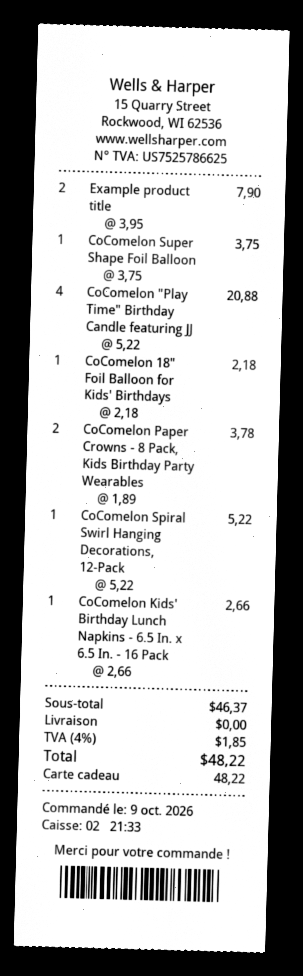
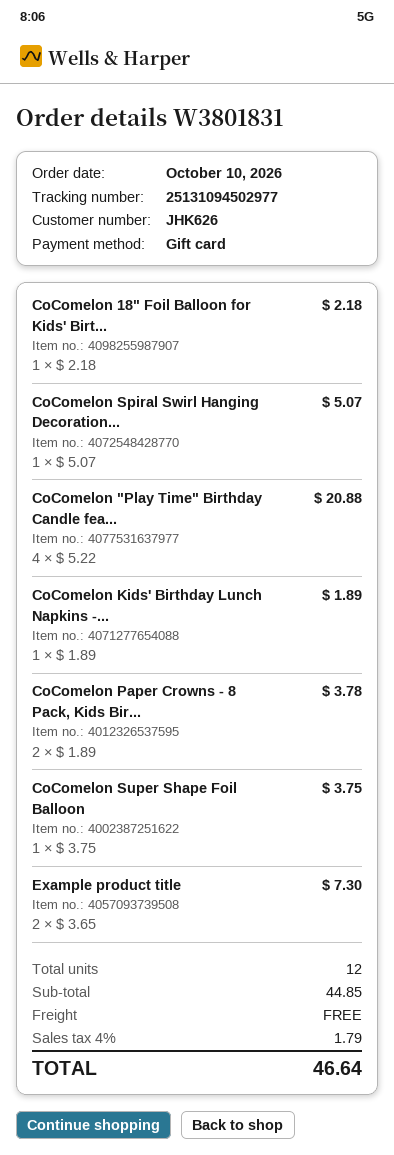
order date: 2026-10-09 -> 2026-10-10
Example product title: 2 x 3.95 = 7.90 -> 2 x 3.65 = 7.30
CoComelon Spiral Swirl Hanging Decorations, 12-Pack: 1 x 5.22 = 5.22 -> 1 x 5.07 = 5.07
CoComelon Kids' Birthday Lunch Napkins - 6.5 In. x 6.5 In. - 16 Pack: 1 x 2.66 = 2.66 -> 1 x 1.89 = 1.89
subtotal: 46.37 -> 44.85
tax: 4% = 1.85 -> 4% = 1.79
total: 48.22 -> 46.64

